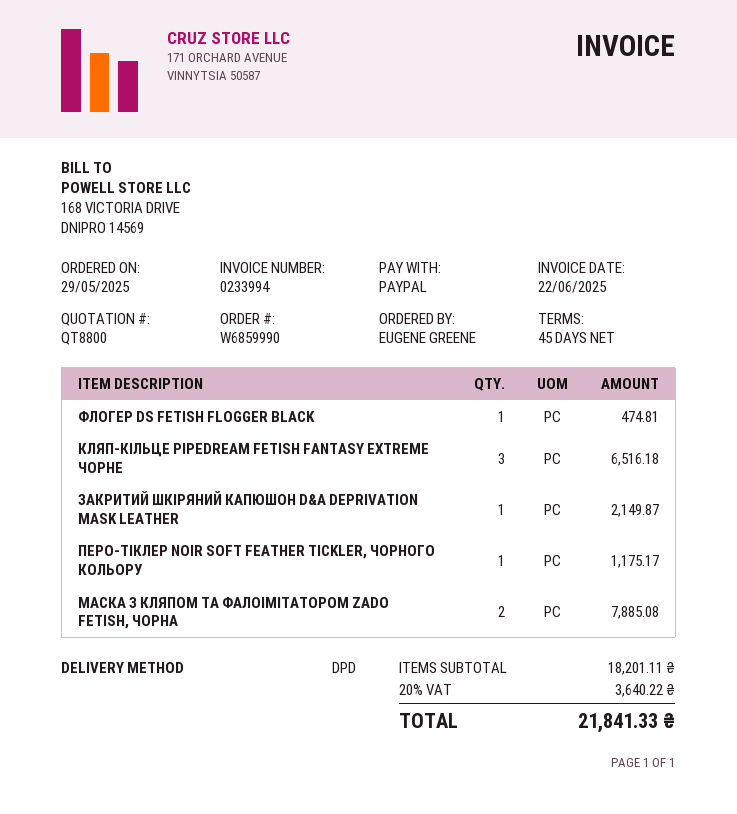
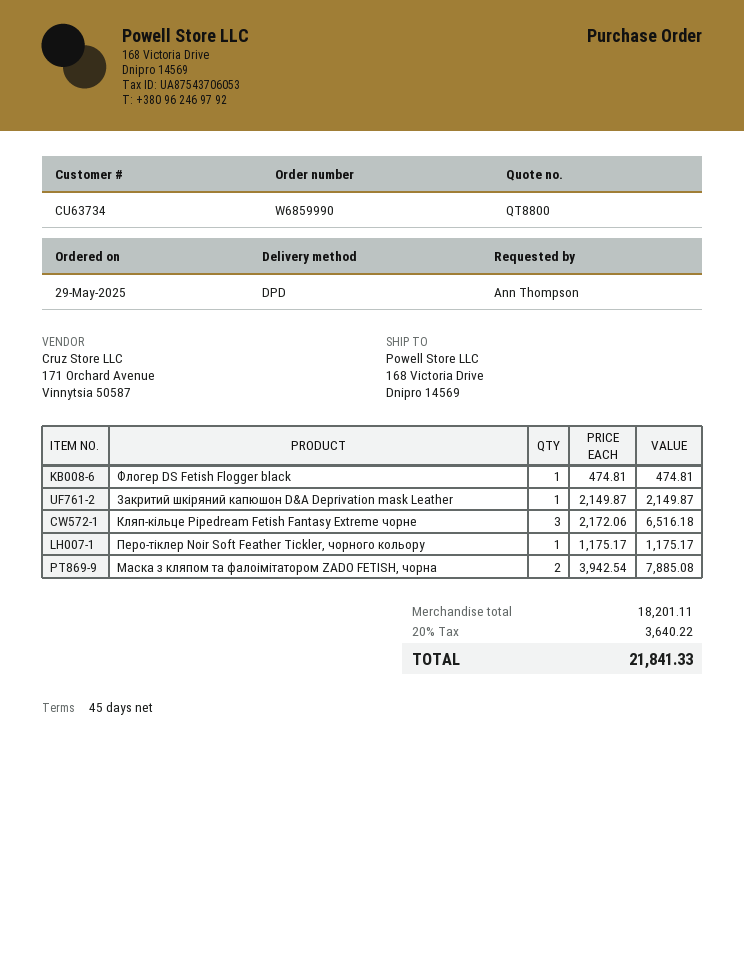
ordered by: EUGENE GREENE -> Ann Thompson

